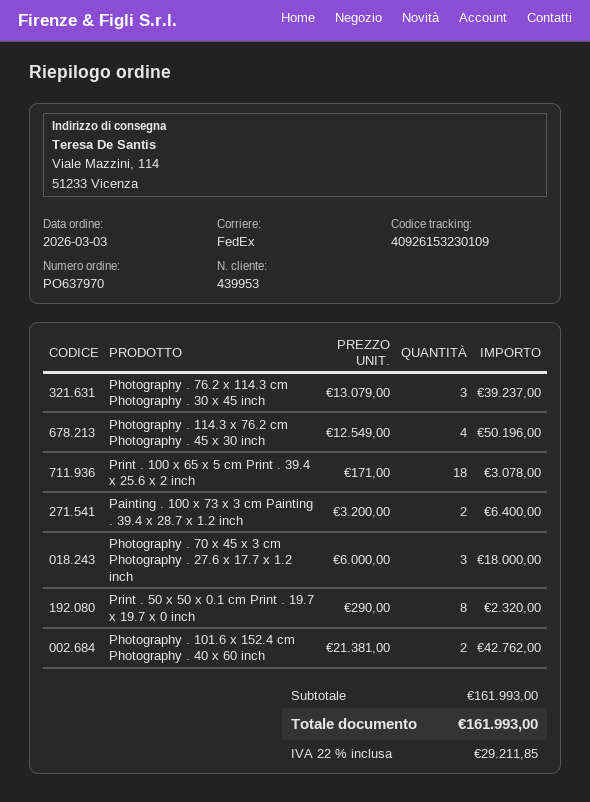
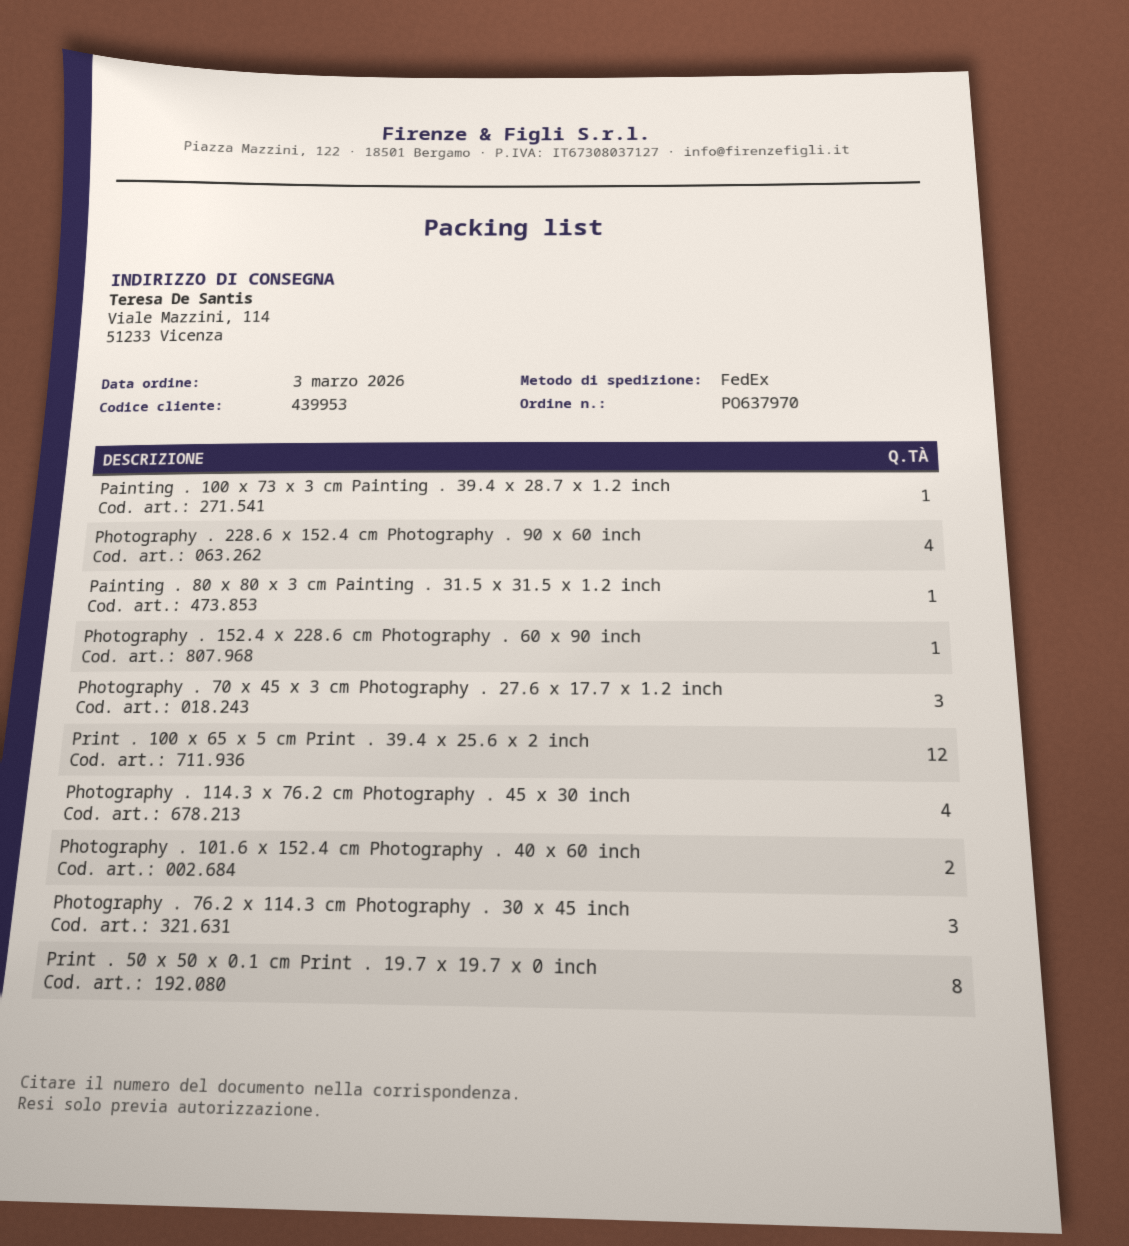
Print . 100 x 65 x 5 cm Print . 39.4 x 25.6 x 2 inch: 18 -> 12
Painting . 100 x 73 x 3 cm Painting . 39.4 x 28.7 x 1.2 inch: 2 -> 1
Photography . 228.6 x 152.4 cm Photography . 90 x 60 inch: none -> 4
Painting . 80 x 80 x 3 cm Painting . 31.5 x 31.5 x 1.2 inch: none -> 1
Photography . 152.4 x 228.6 cm Photography . 60 x 90 inch: none -> 1

